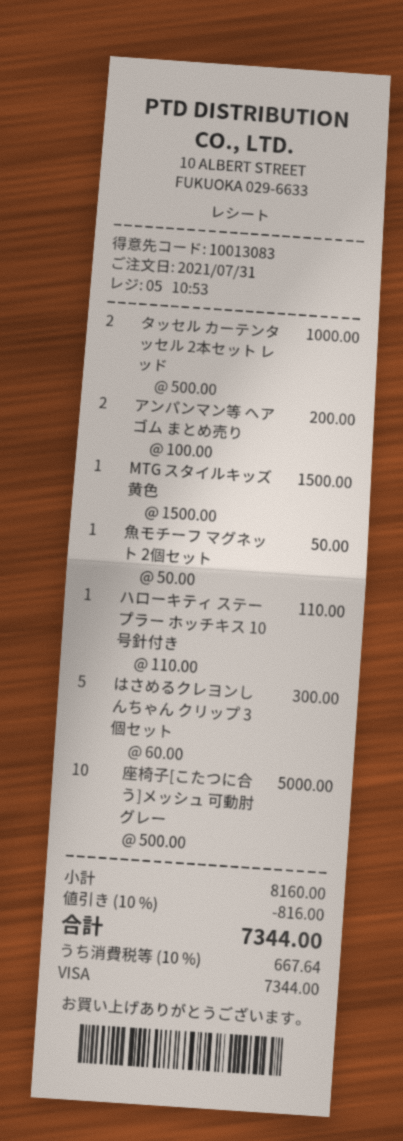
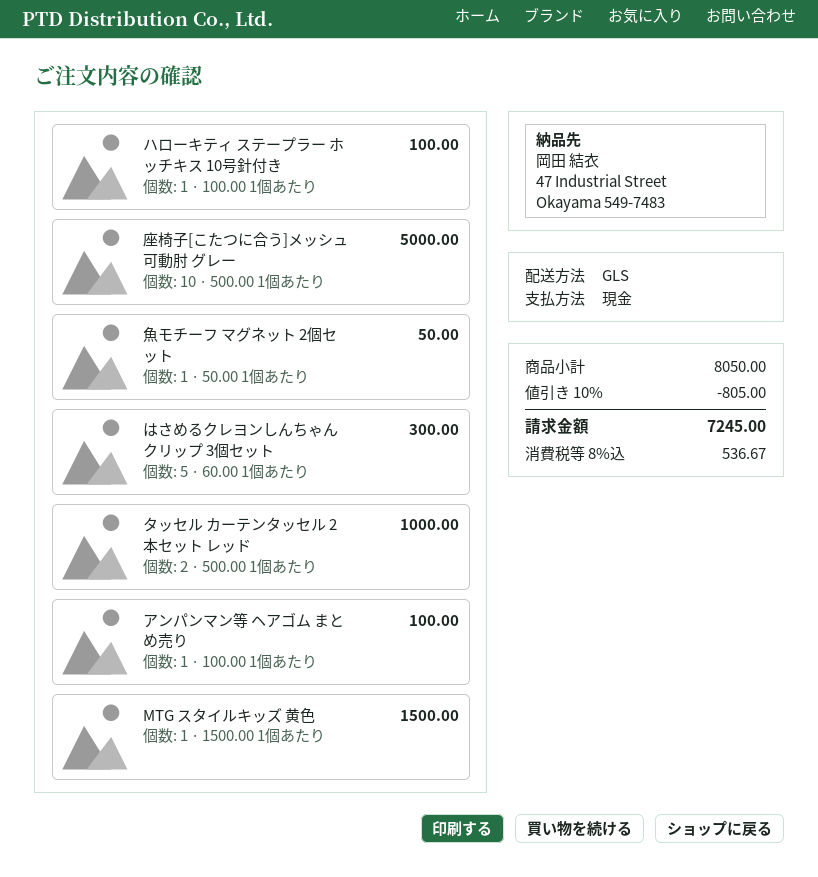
payment method: Visa -> cash
アンパンマン等 ヘアゴム まとめ売り: 2 x 100.00 = 200.00 -> 1 x 100.00 = 100.00
ハローキティ ステープラー ホッチキス 10号針付き: 1 x 110.00 = 110.00 -> 1 x 100.00 = 100.00
subtotal: 8160.00 -> 8050.00
discount: 10% = 816.00 -> 10% = 805.00
tax: 10% = 667.64 -> 8% = 536.67
total: 7344.00 -> 7245.00

